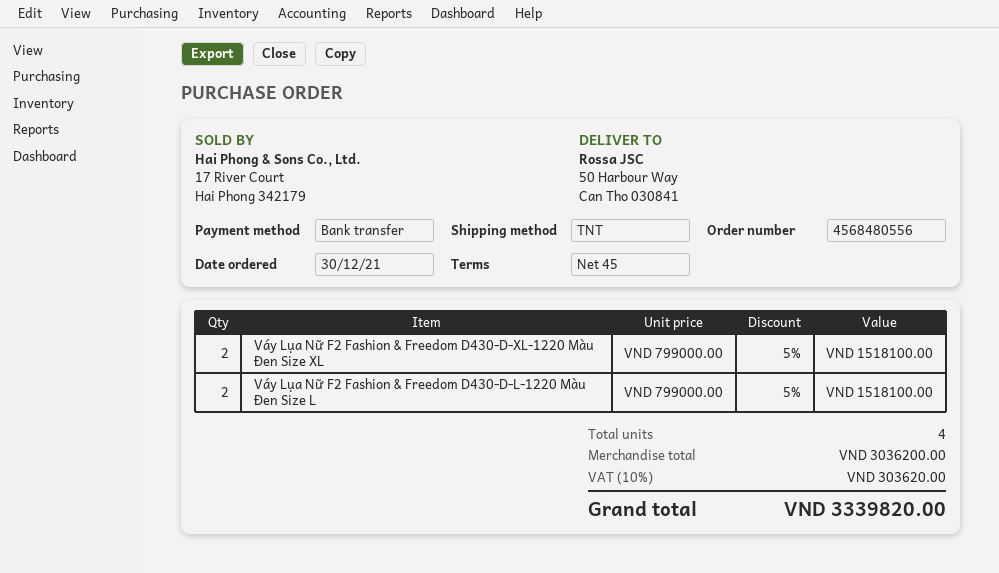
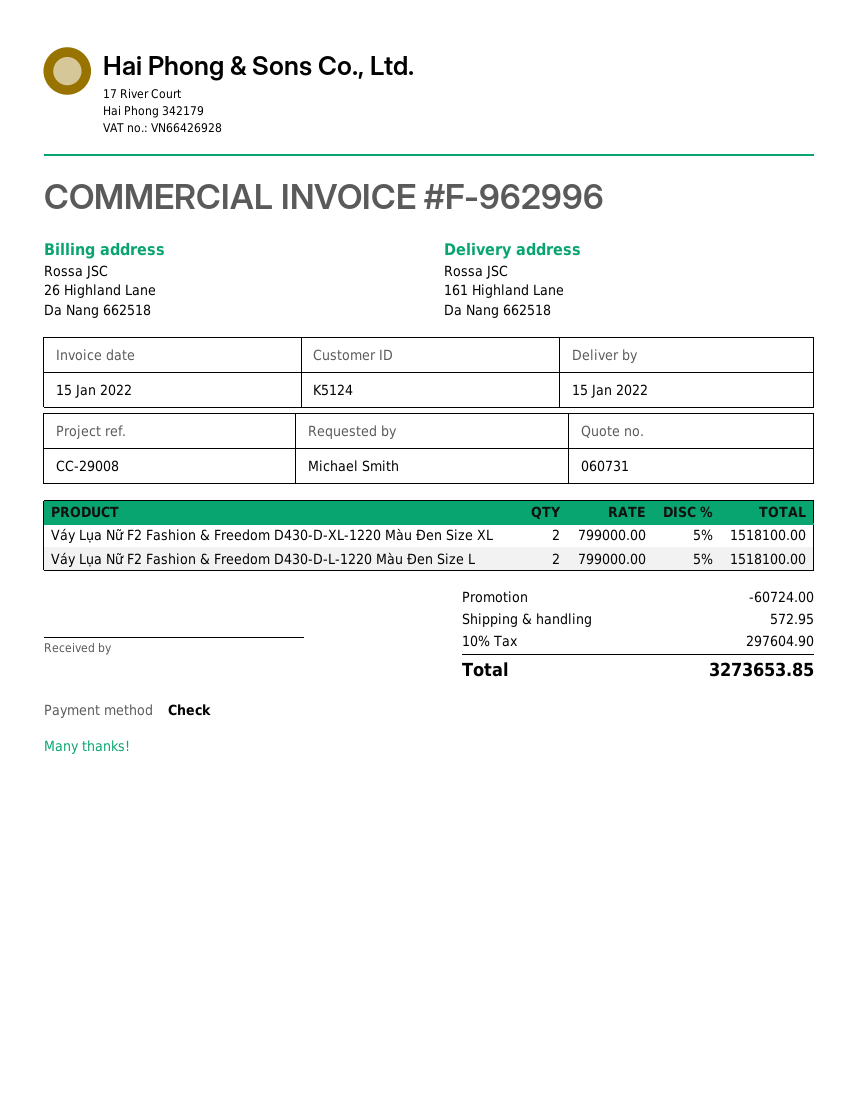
payment method: bank transfer -> cheque
ship to: 50 Harbour Way, Can Tho 030841 -> 161 Highland Lane, Da Nang 662518
discount: none -> 60724.00
shipping: none -> 572.95
tax: 10% = 303620.00 -> 10% = 297604.90
total: 3339820.00 -> 3273653.85

